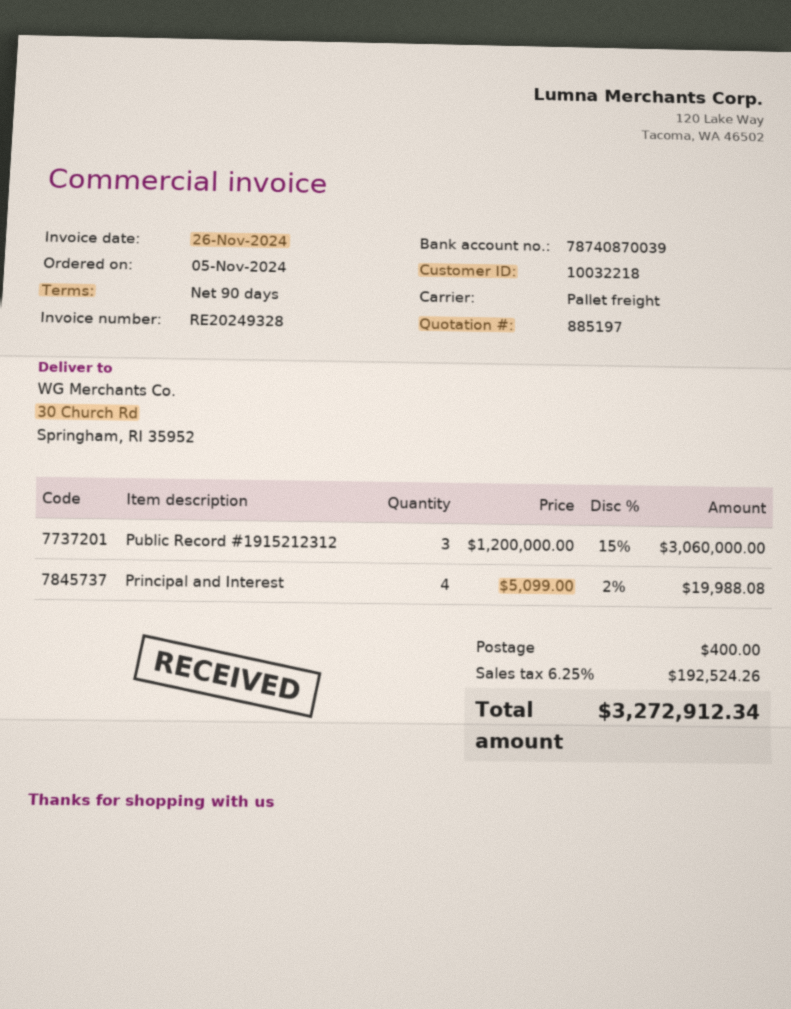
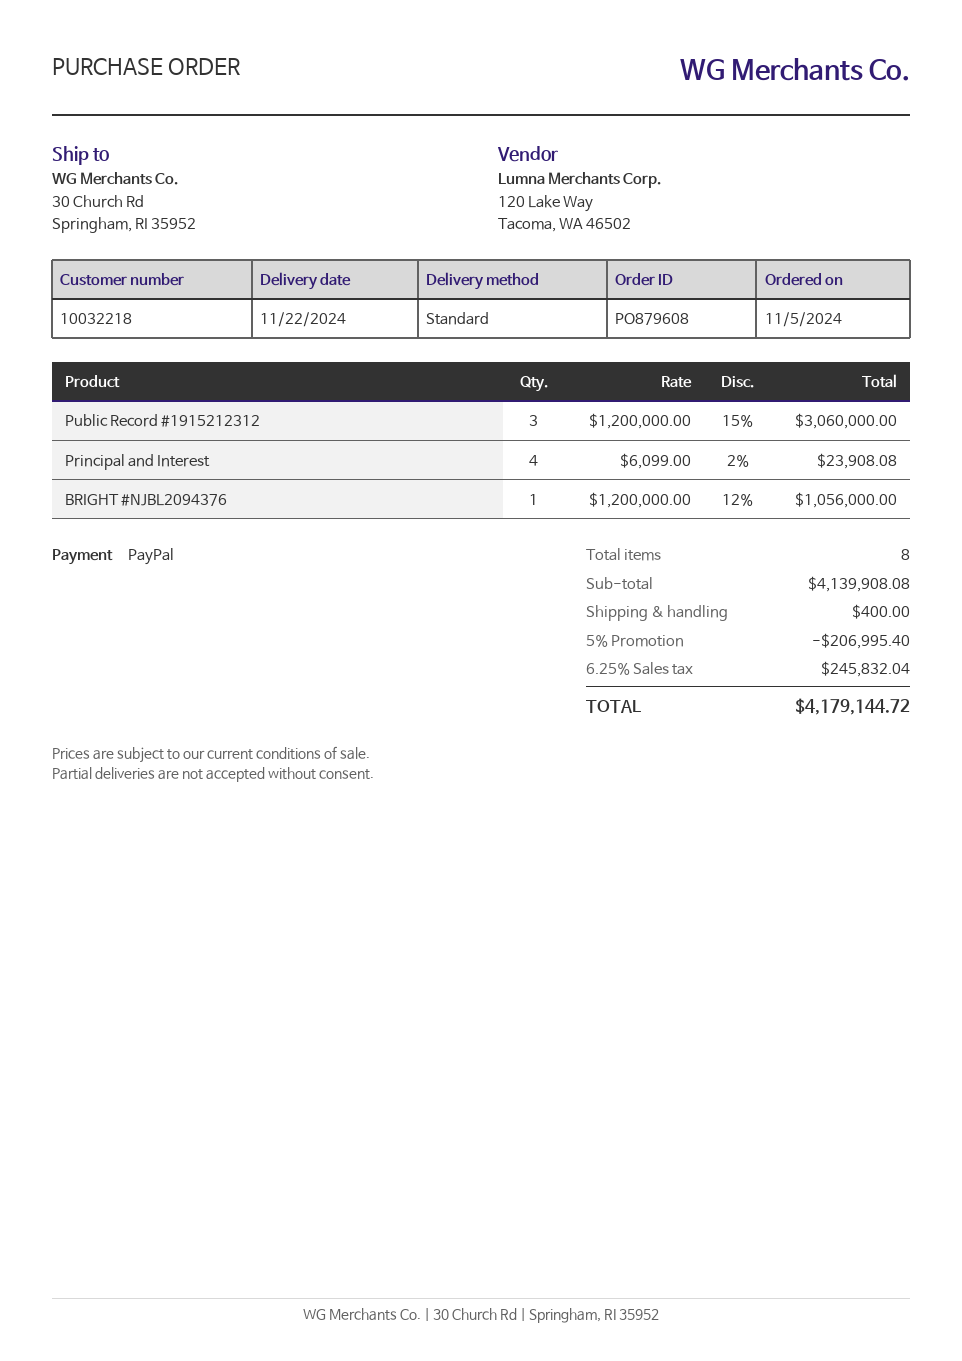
shipping method: pallet freight -> standard
Principal and Interest: 4 x 5099.00 - 2% = 19988.08 -> 4 x 6099.00 - 2% = 23908.08
BRIGHT #NJBL2094376: none -> 1 x 1200000.00 - 12% = 1056000.00
discount: none -> 5% = 206995.40
tax: 6.25% = 192524.26 -> 6.25% = 245832.04
total: 3272912.34 -> 4179144.72

